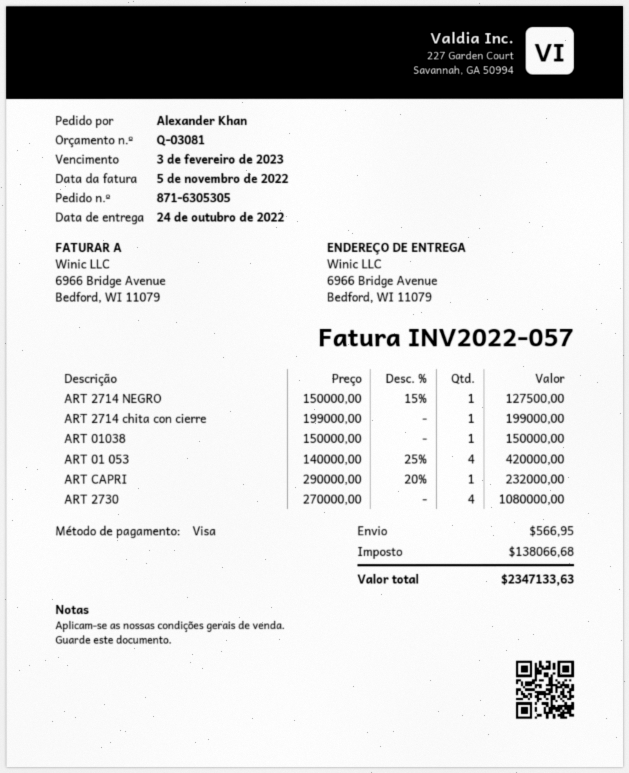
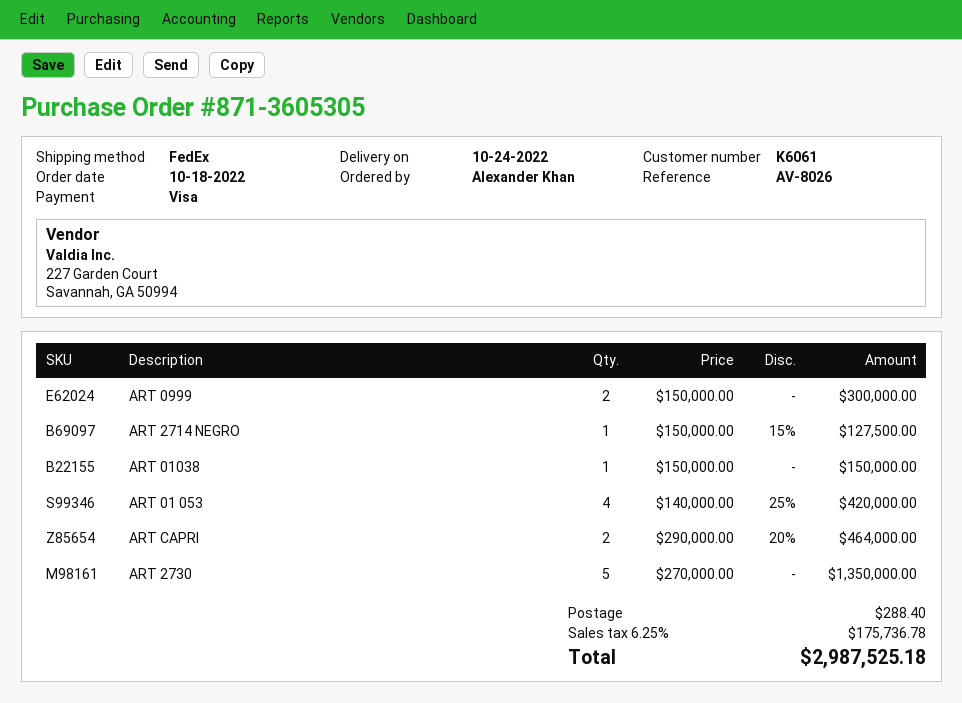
order number: 871-6305305 -> 871-3605305
ART 2714 chita con cierre: 1 x 199000.00 = 199000.00 -> none
ART CAPRI: 1 x 290000.00 - 20% = 232000.00 -> 2 x 290000.00 - 20% = 464000.00
ART 2730: 4 x 270000.00 = 1080000.00 -> 5 x 270000.00 = 1350000.00
ART 0999: none -> 2 x 150000.00 = 300000.00
shipping: 566.95 -> 288.40
tax: 138066.68 -> 175736.78
total: 2347133.63 -> 2987525.18

